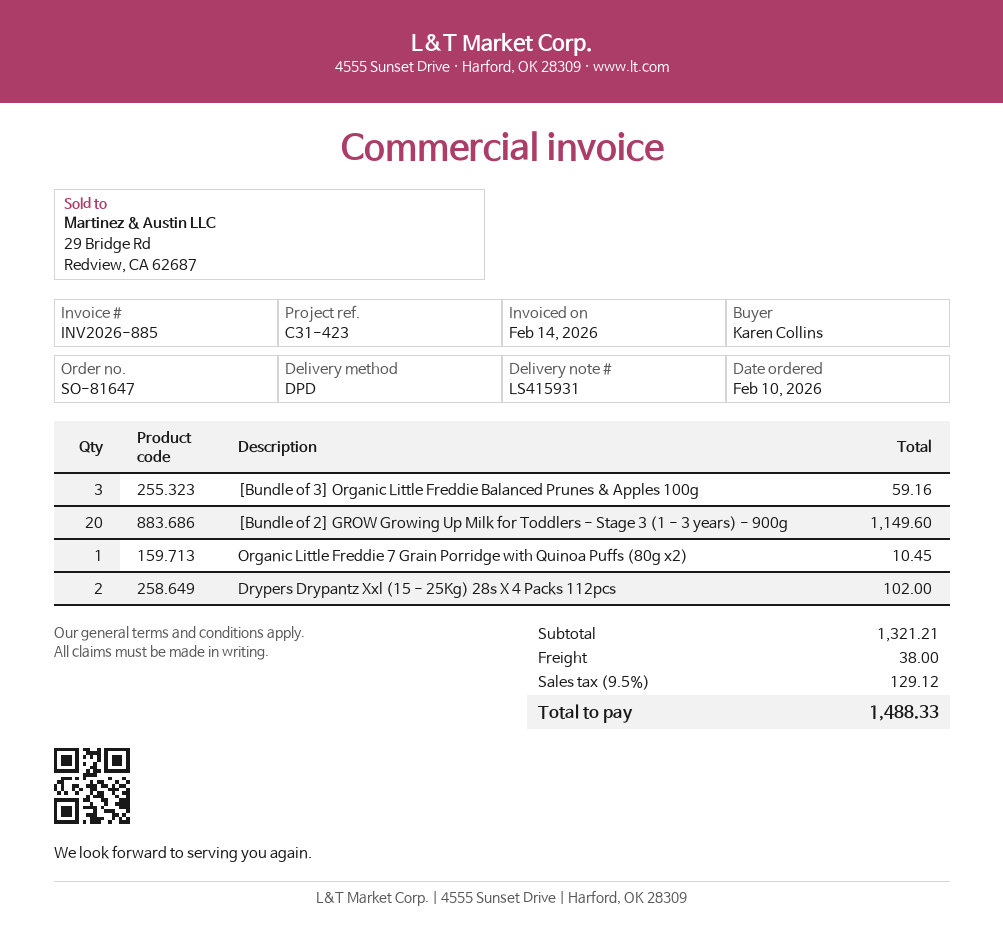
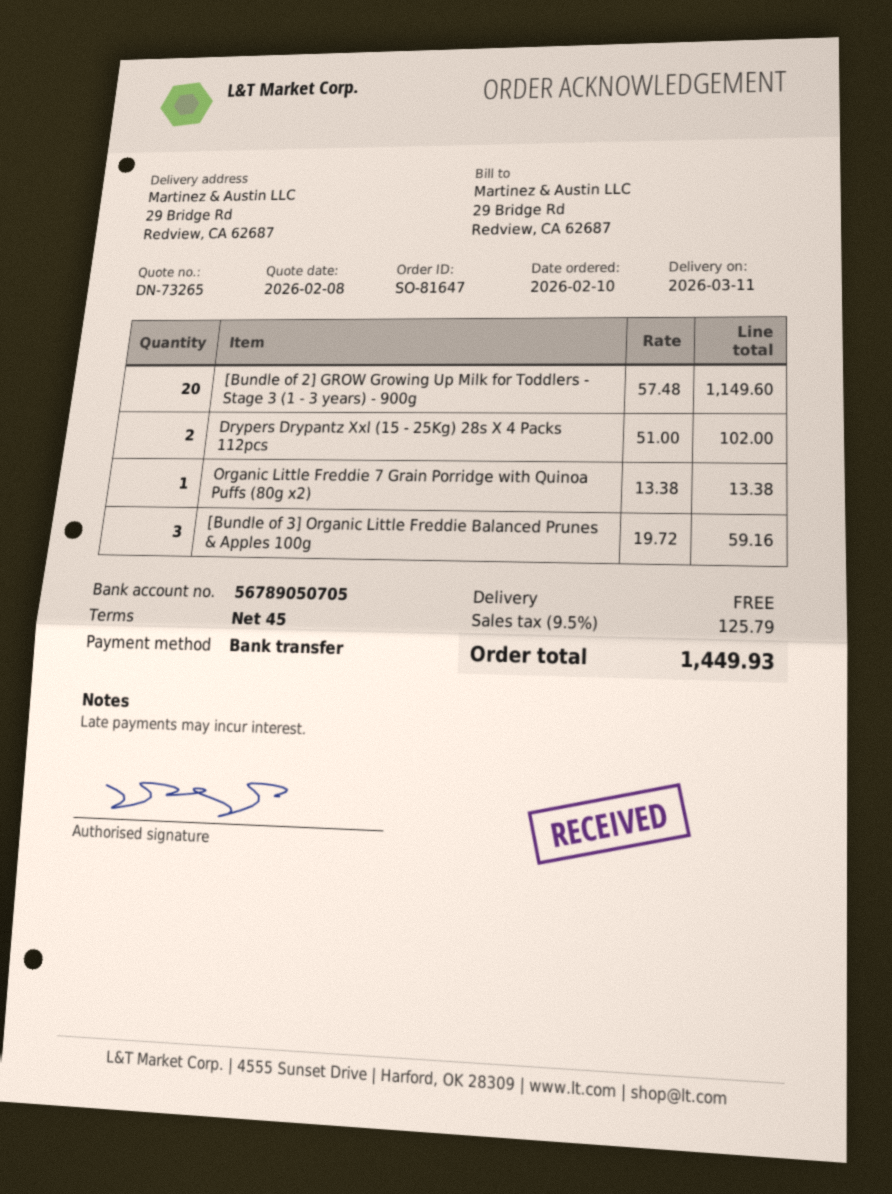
Organic Little Freddie 7 Grain Porridge with Quinoa Puffs (80g x2): 1 for 10.45 -> 1 for 13.38
shipping: 38.00 -> 0.00
tax: 9.5% = 129.12 -> 9.5% = 125.79
total: 1488.33 -> 1449.93

